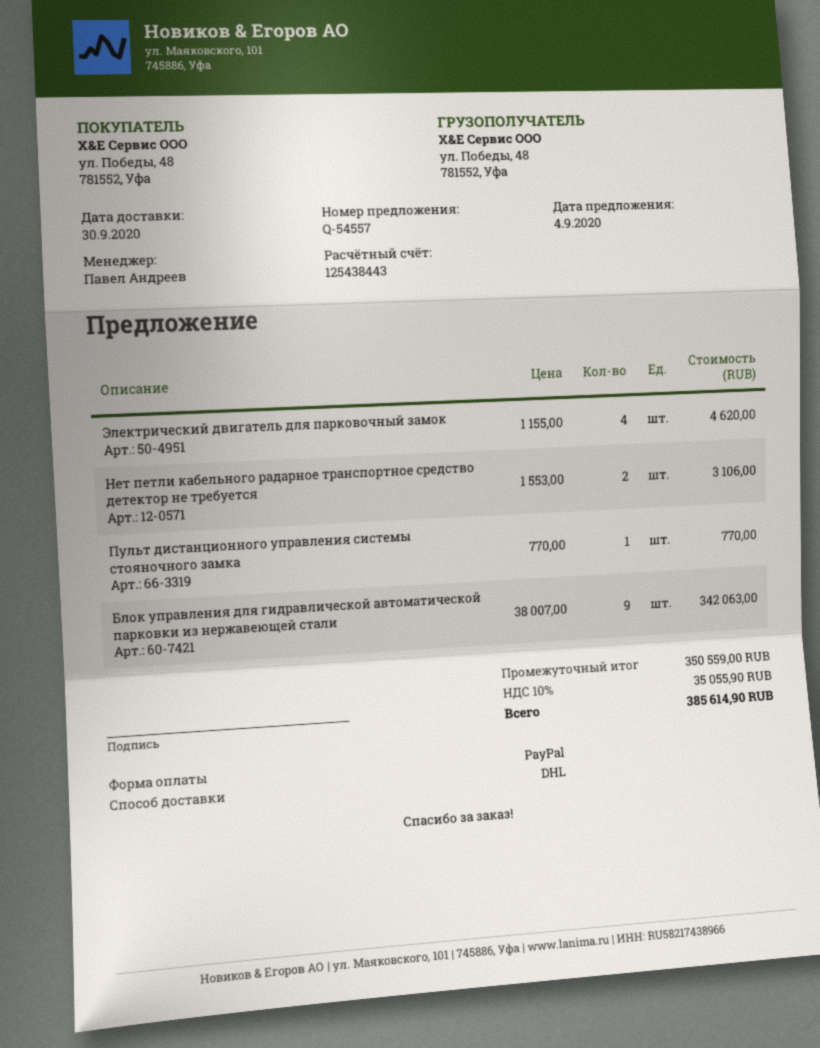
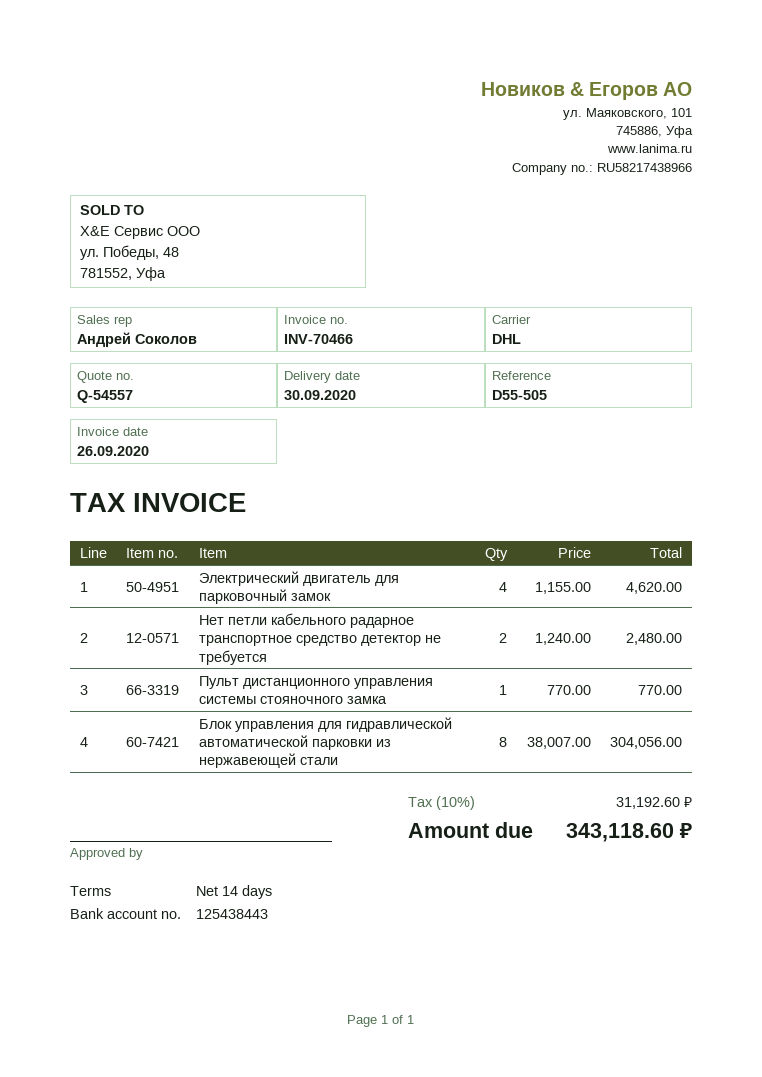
sales rep: Павел Андреев -> Андрей Соколов
Нет петли кабельного радарное транспортное средство детектор не требуется: 2 x 1553.00 = 3106.00 -> 2 x 1240.00 = 2480.00
Блок управления для гидравлической автоматической парковки из нержавеющей стали: 9 x 38007.00 = 342063.00 -> 8 x 38007.00 = 304056.00
tax: 10% = 35055.90 -> 10% = 31192.60
total: 385614.90 -> 343118.60

